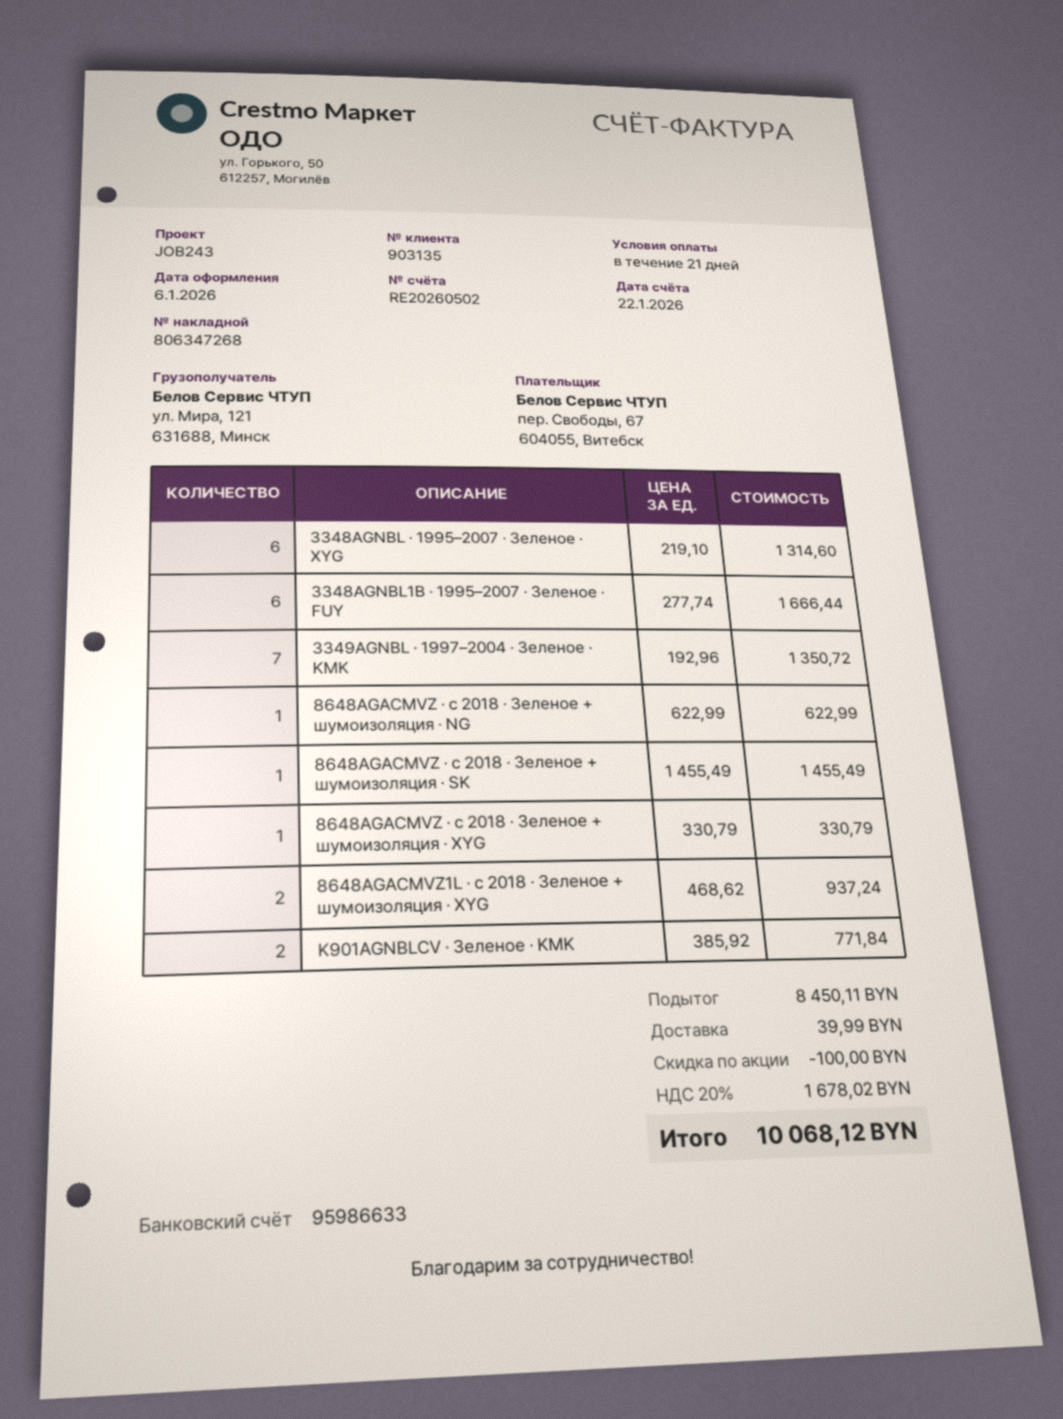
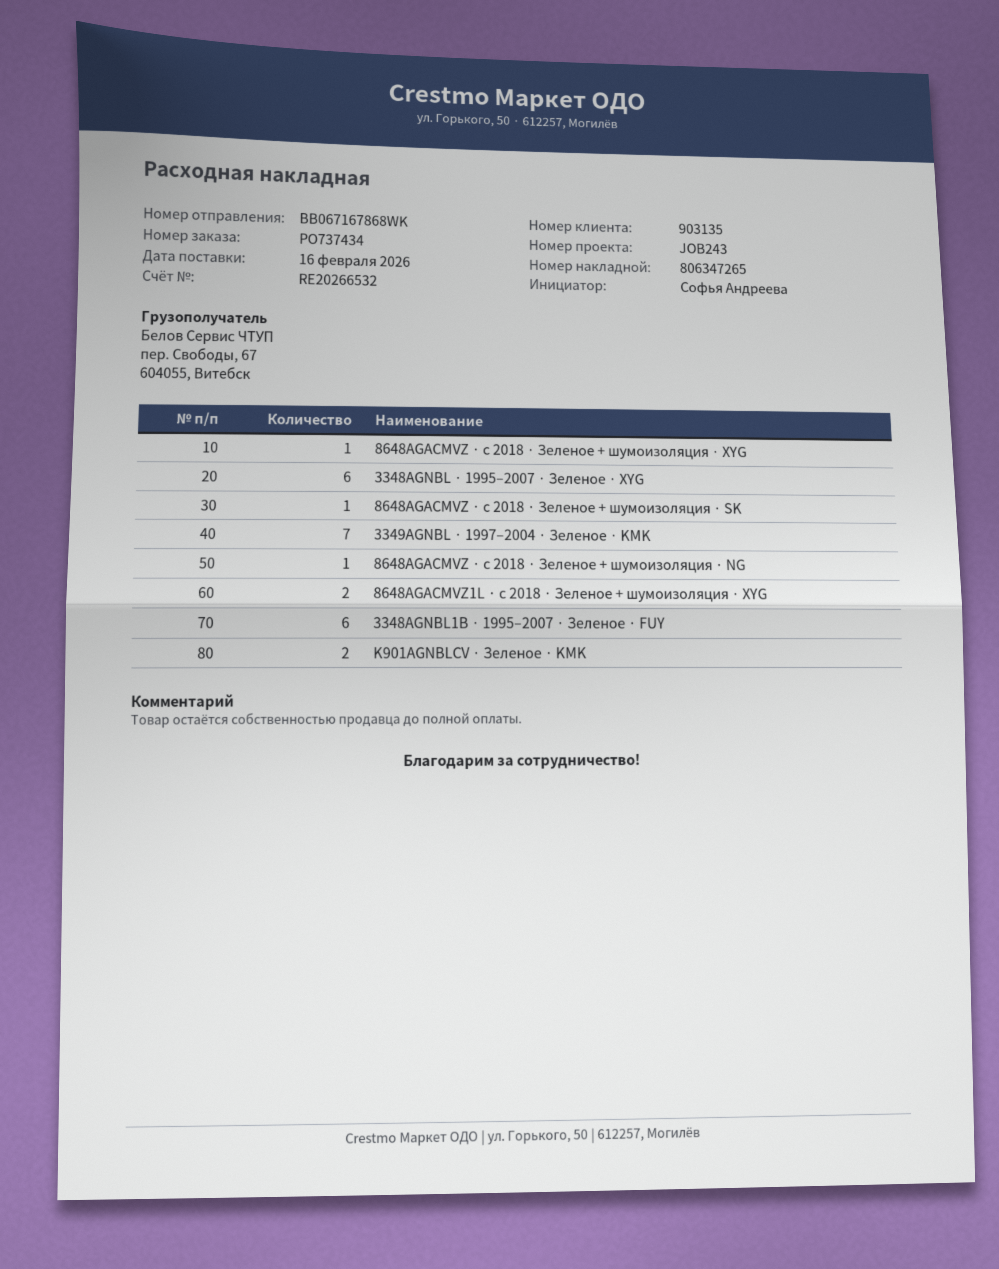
delivery note number: 806347268 -> 806347265
invoice number: RE20260502 -> RE20266532
ship to: ул. Мира, 121, 631688, Минск -> пер. Свободы, 67, 604055, Витебск

